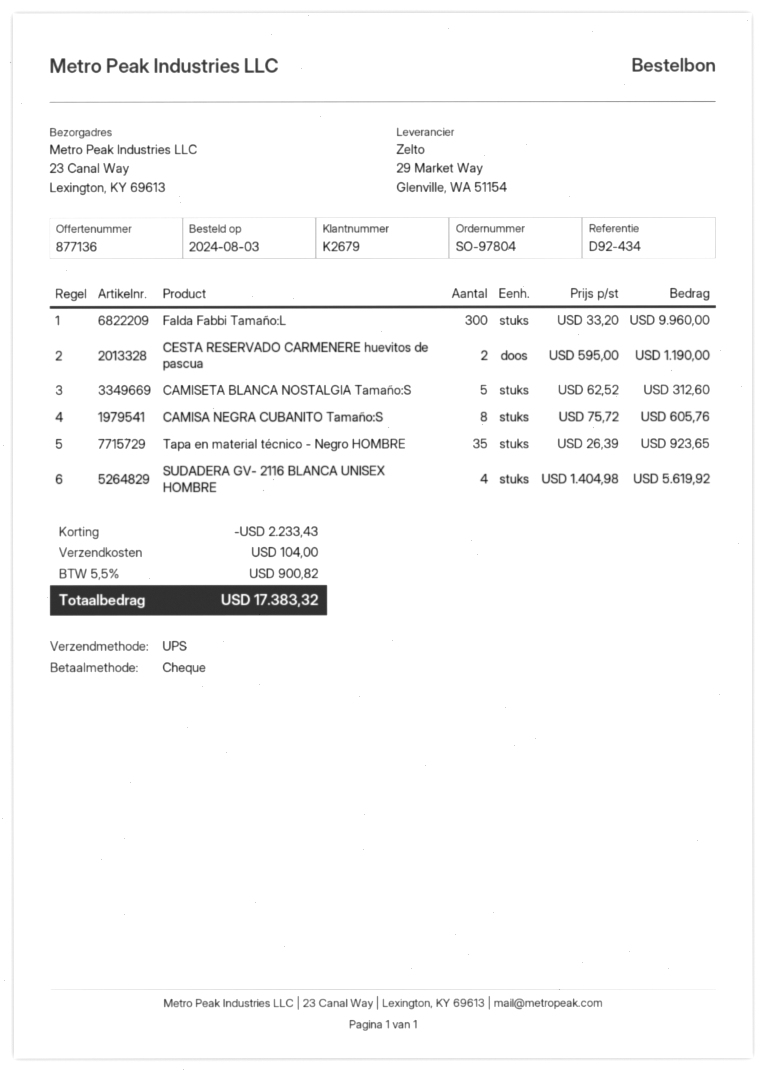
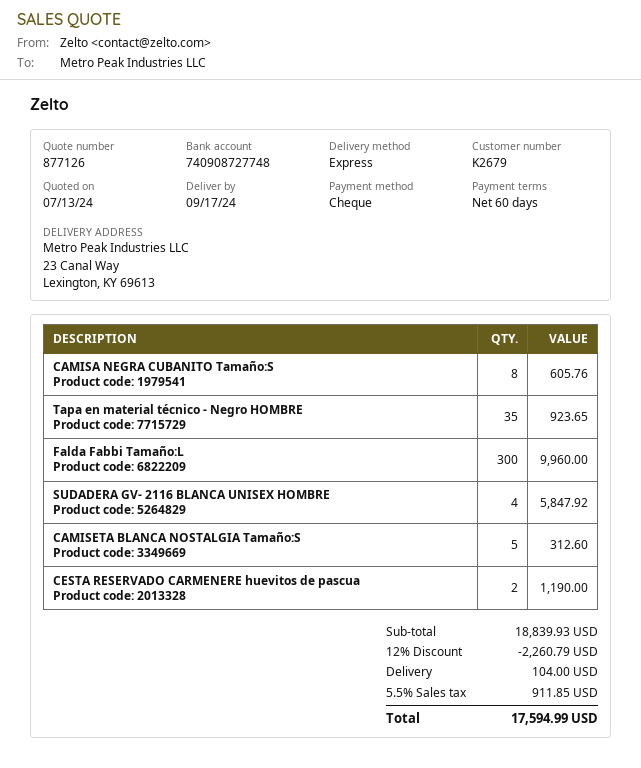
quote number: 877136 -> 877126
shipping method: UPS -> express
SUDADERA GV- 2116 BLANCA UNISEX HOMBRE: 4 for 5619.92 -> 4 for 5847.92
discount: 2233.43 -> 2260.79
tax: 5.5% = 900.82 -> 5.5% = 911.85
total: 17383.32 -> 17594.99

